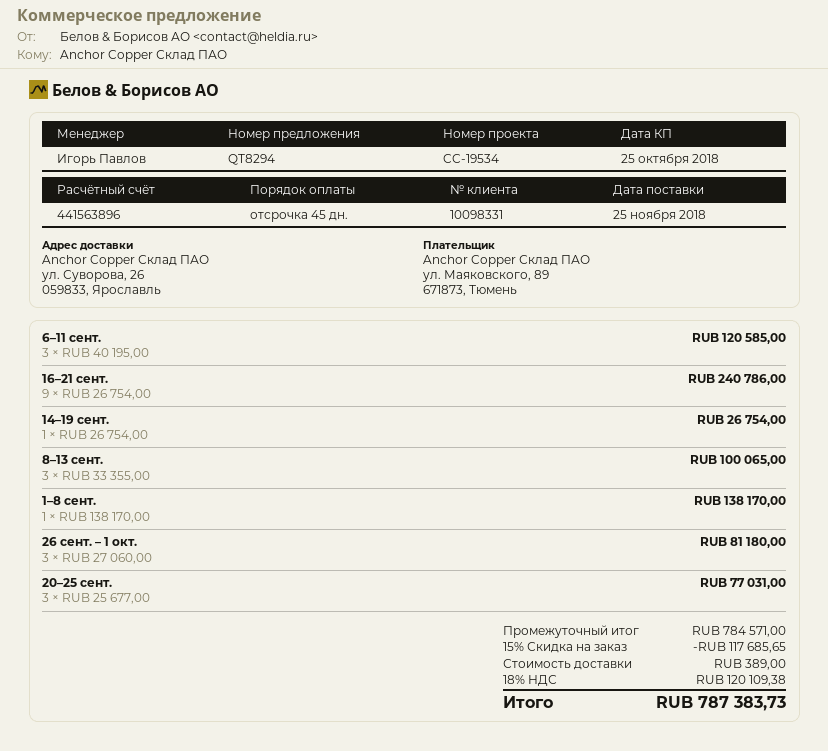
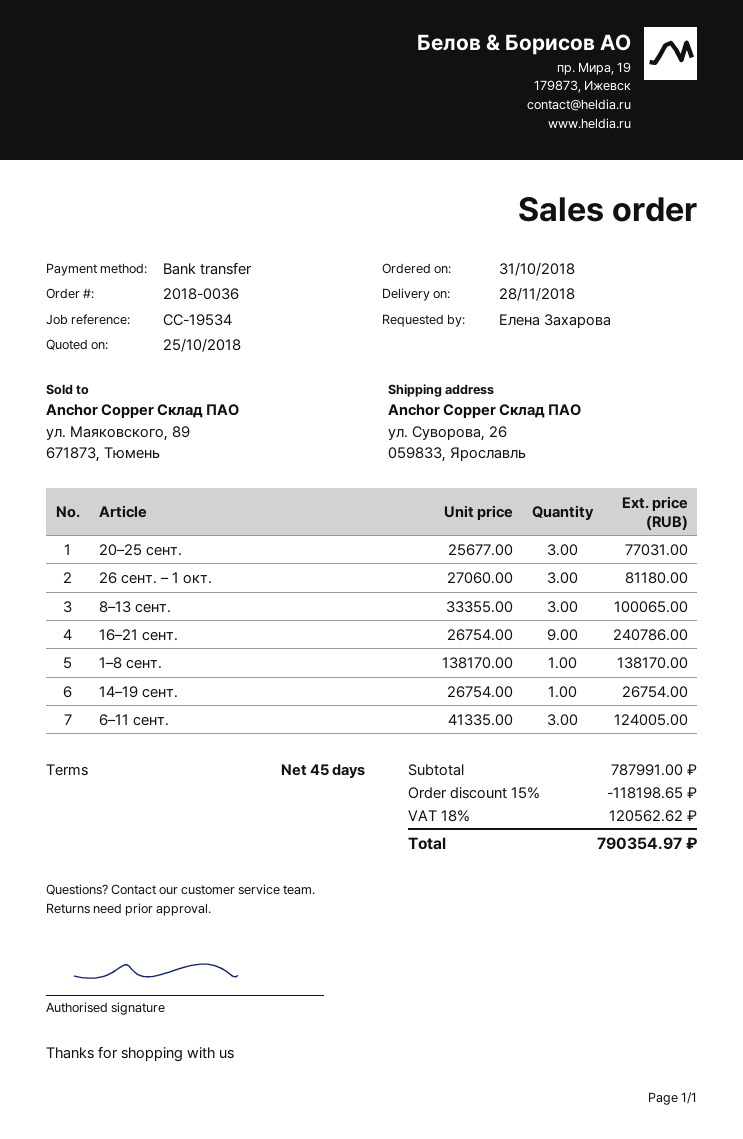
delivery date: 2018-11-25 -> 2018-11-28
6–11 сент.: 3 x 40195.00 = 120585.00 -> 3 x 41335.00 = 124005.00
subtotal: 784571.00 -> 787991.00
discount: 15% = 117685.65 -> 15% = 118198.65
shipping: 389.00 -> none
tax: 18% = 120109.38 -> 18% = 120562.62
total: 787383.73 -> 790354.97

